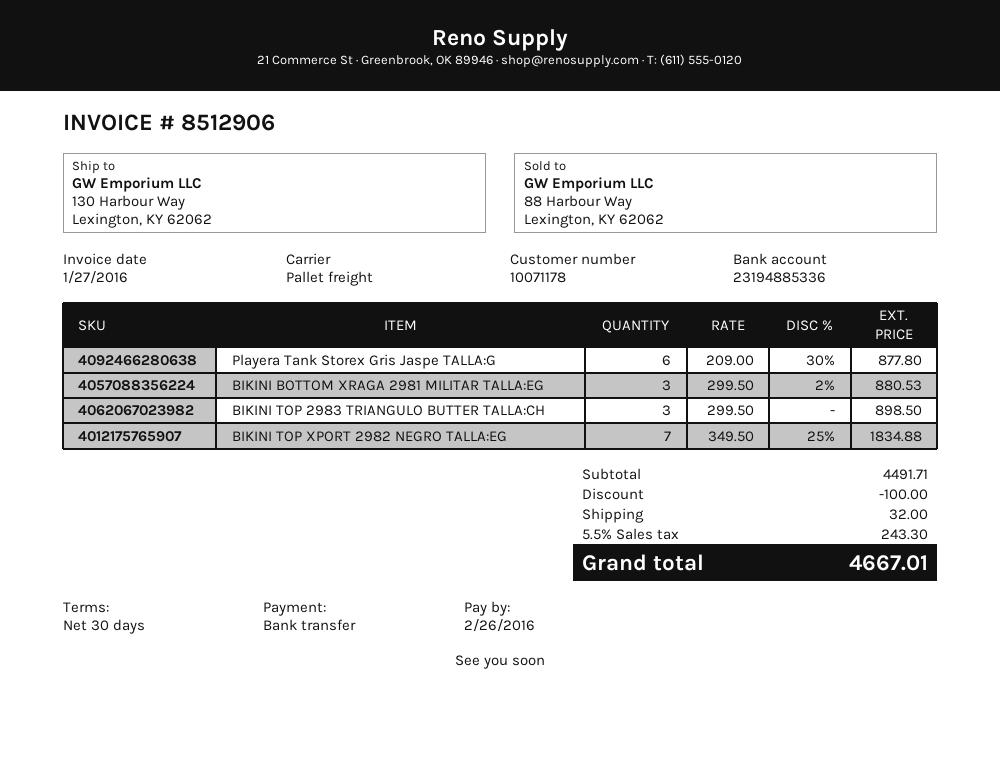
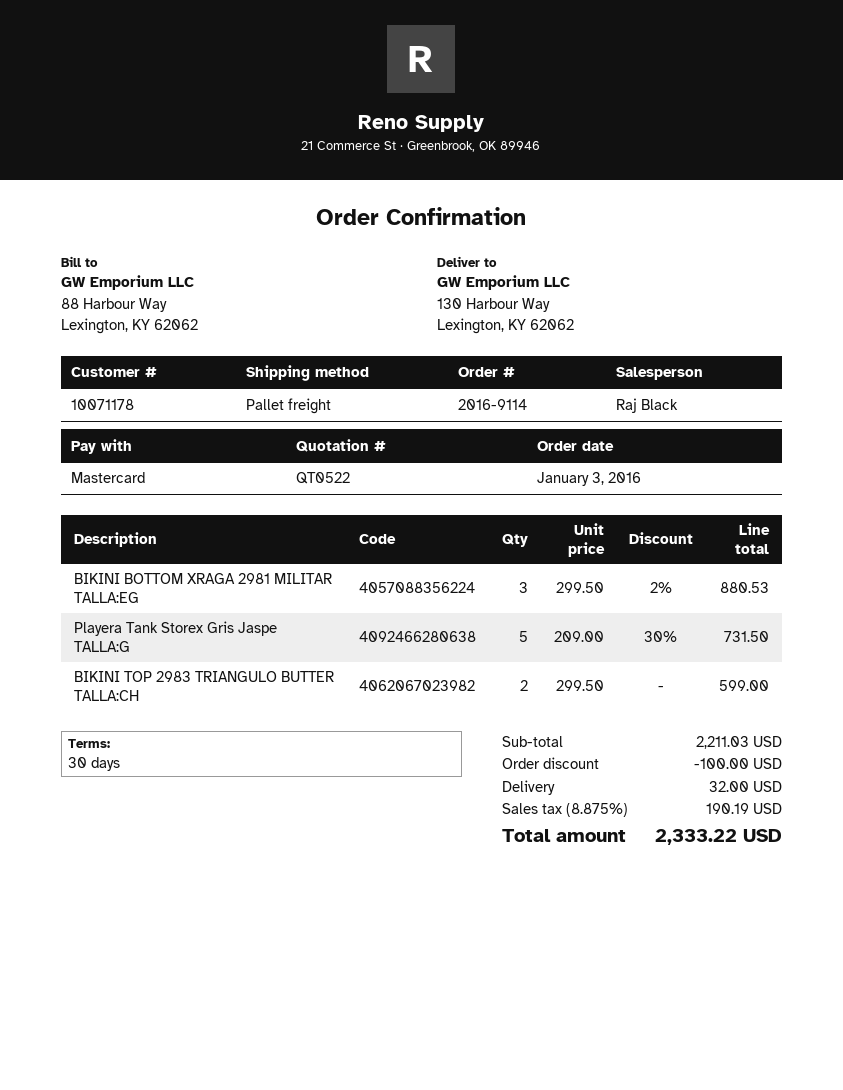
payment method: bank transfer -> Mastercard
Playera Tank Storex Gris Jaspe TALLA:G: 6 x 209.00 - 30% = 877.80 -> 5 x 209.00 - 30% = 731.50
BIKINI TOP 2983 TRIANGULO BUTTER TALLA:CH: 3 x 299.50 = 898.50 -> 2 x 299.50 = 599.00
BIKINI TOP XPORT 2982 NEGRO TALLA:EG: 7 x 349.50 - 25% = 1834.88 -> none
subtotal: 4491.71 -> 2211.03
tax: 5.5% = 243.30 -> 8.875% = 190.19
total: 4667.01 -> 2333.22

